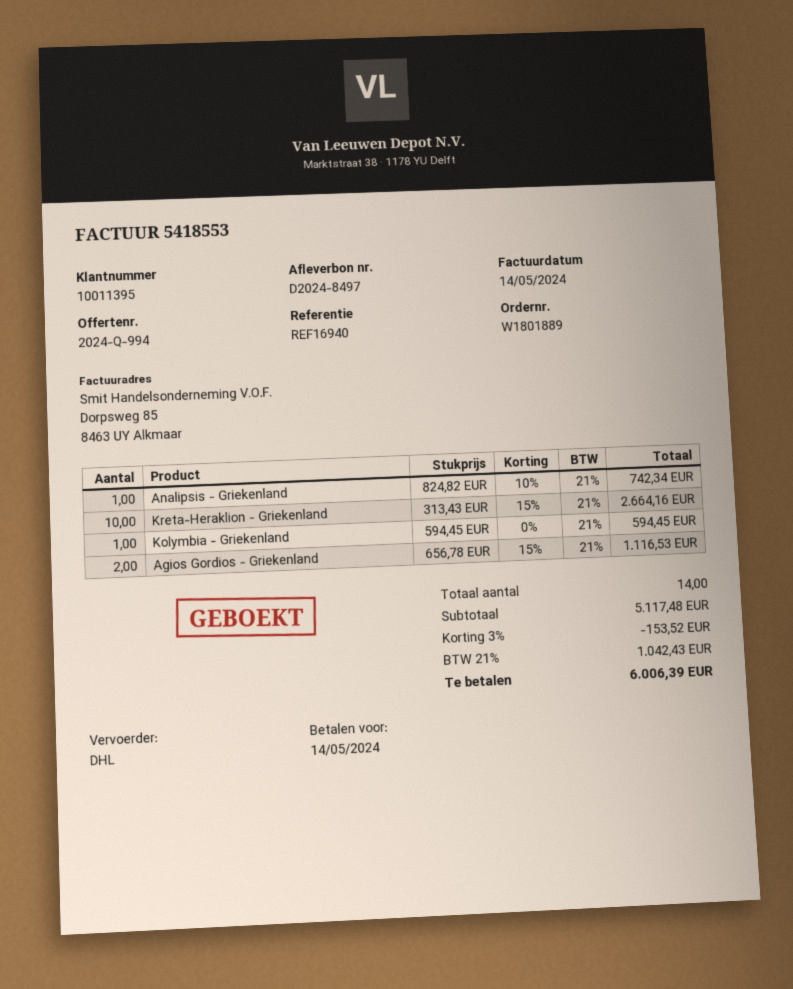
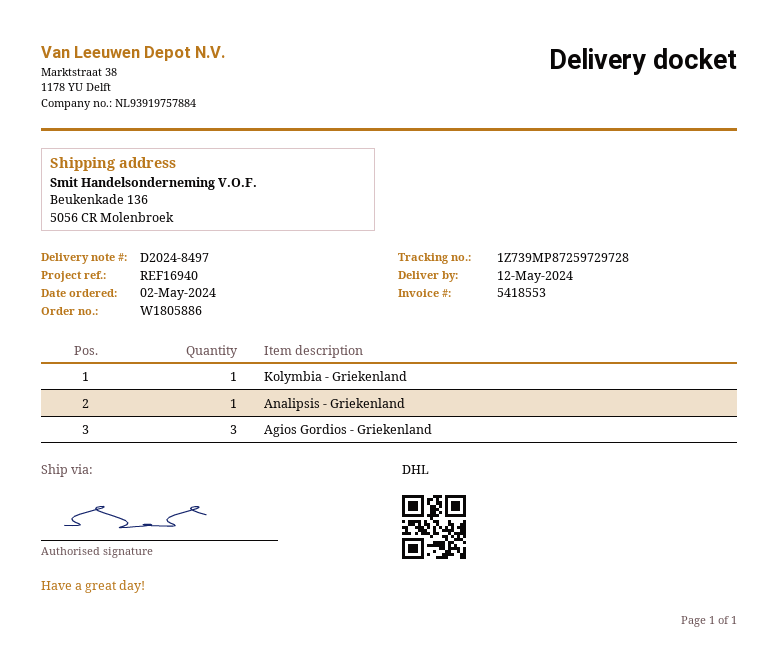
order number: W1801889 -> W1805886
Kreta-Heraklion - Griekenland: 10 -> none
Agios Gordios - Griekenland: 2 -> 3

